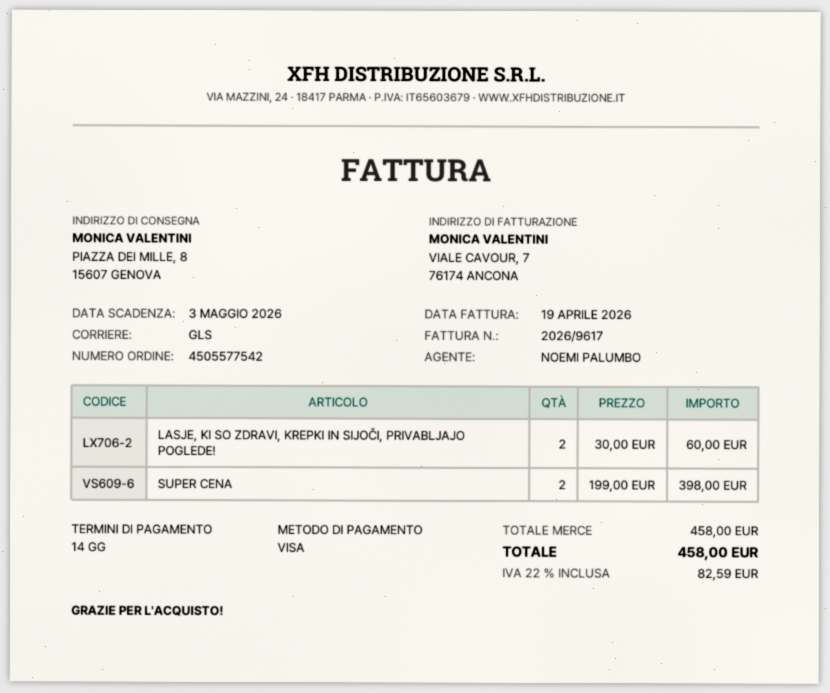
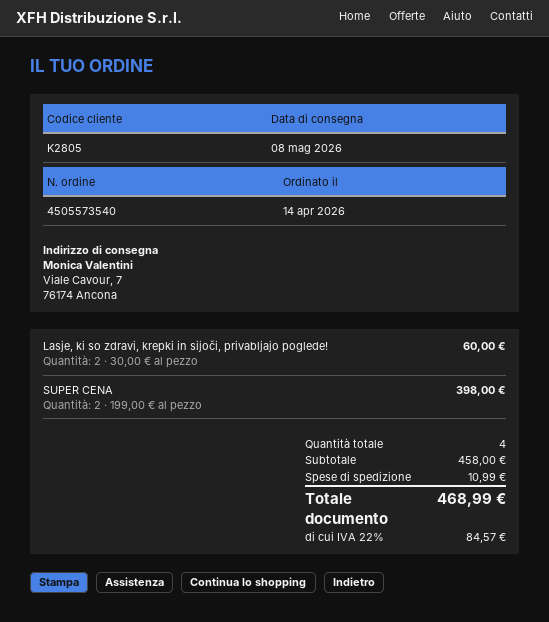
order number: 4505577542 -> 4505573540
ship to: PIAZZA DEI MILLE, 8, 15607 GENOVA -> Viale Cavour, 7, 76174 Ancona
shipping: none -> 10.99
tax: 22% = 82.59 -> 22% = 84.57
total: 458.00 -> 468.99

